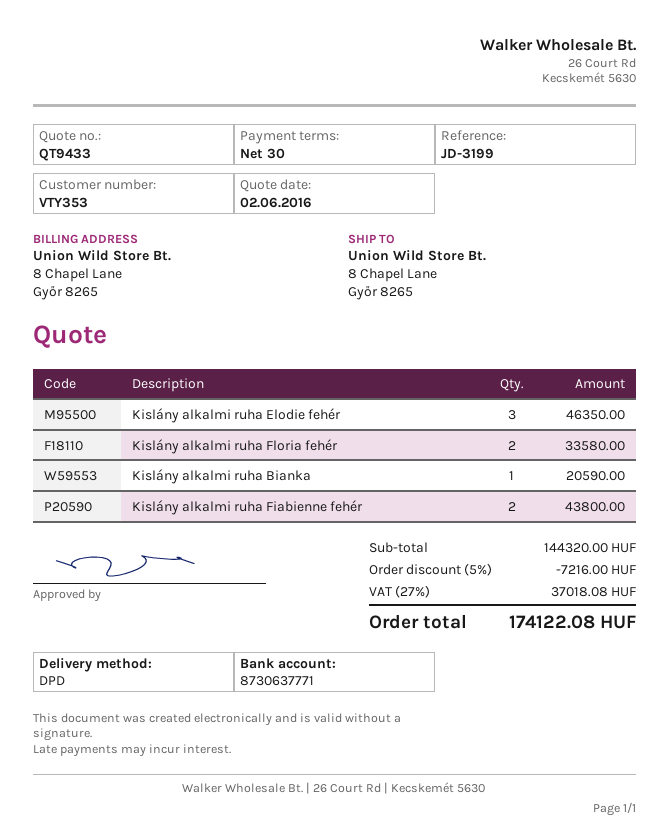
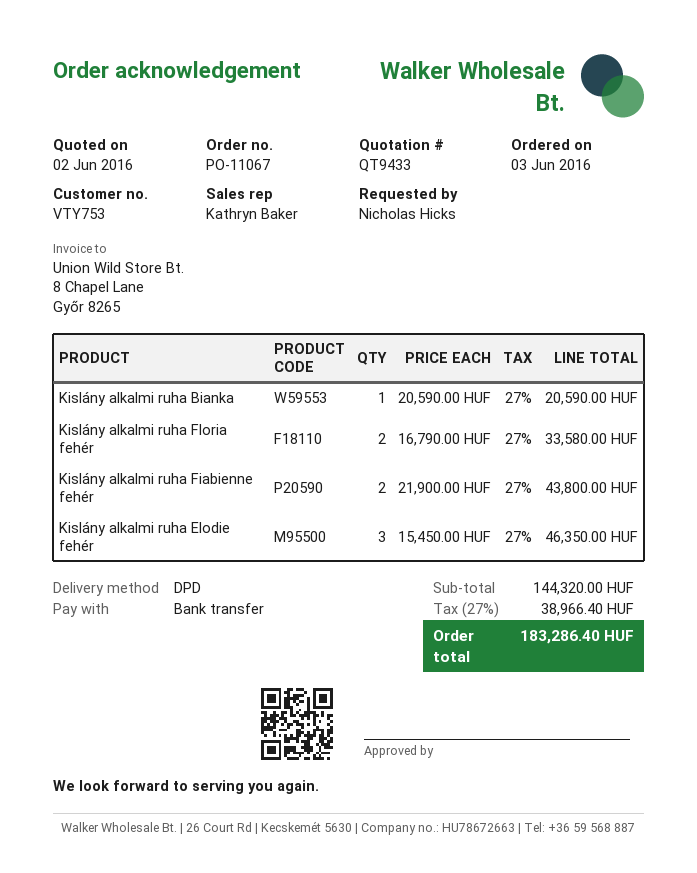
customer number: VTY353 -> VTY753
discount: 5% = 7216.00 -> none
tax: 27% = 37018.08 -> 27% = 38966.40
total: 174122.08 -> 183286.40

